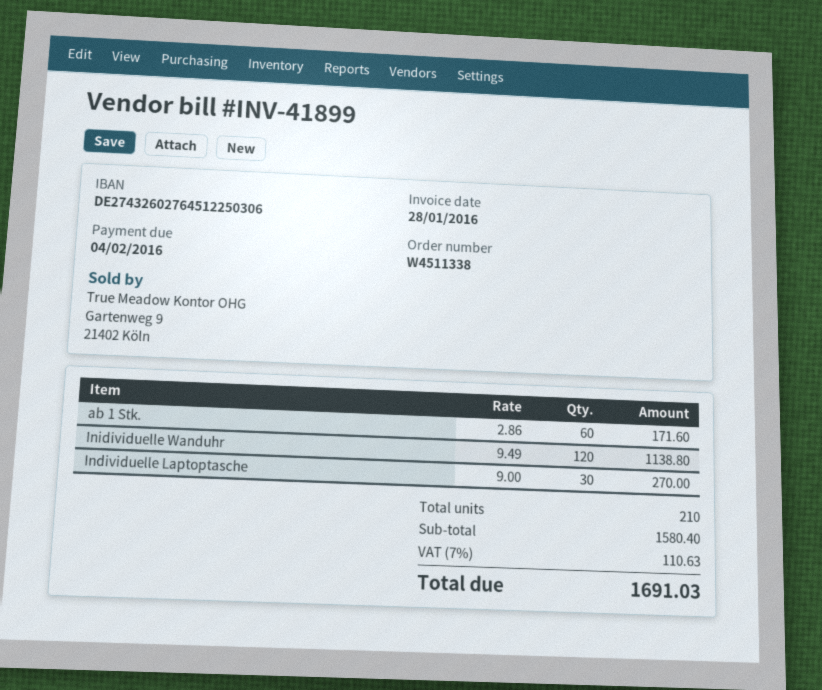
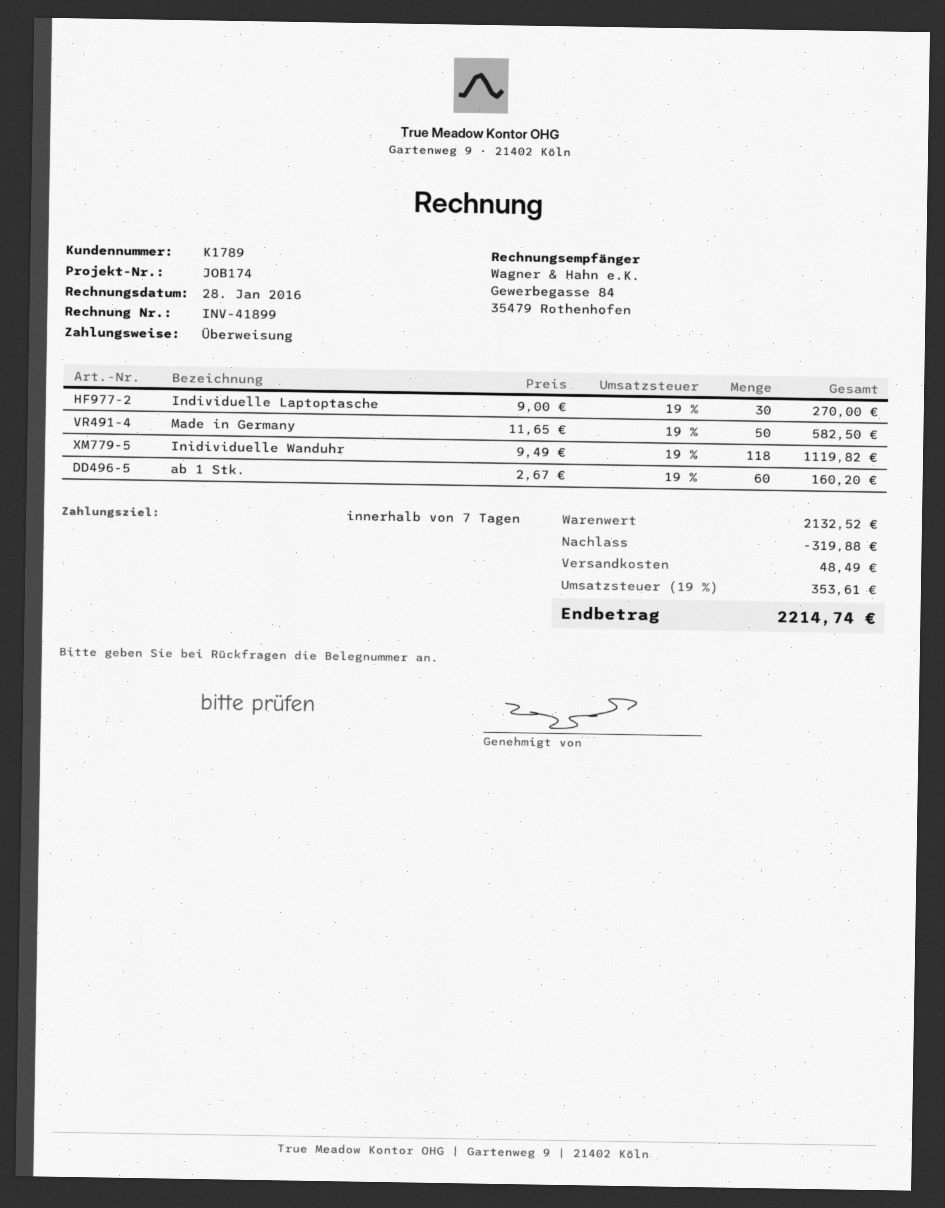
ab 1 Stk.: 60 x 2.86 = 171.60 -> 60 x 2.67 = 160.20
Inidividuelle Wanduhr: 120 x 9.49 = 1138.80 -> 118 x 9.49 = 1119.82
Made in Germany: none -> 50 x 11.65 = 582.50
subtotal: 1580.40 -> 2132.52
discount: none -> 319.88
shipping: none -> 48.49
tax: 7% = 110.63 -> 19% = 353.61
total: 1691.03 -> 2214.74

